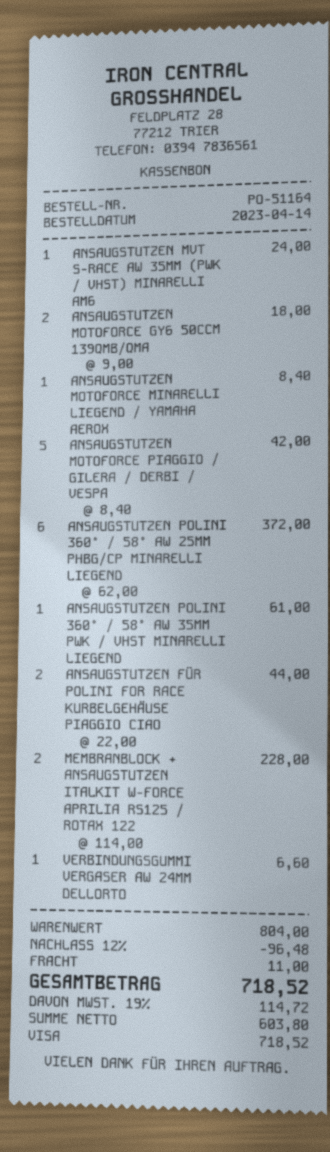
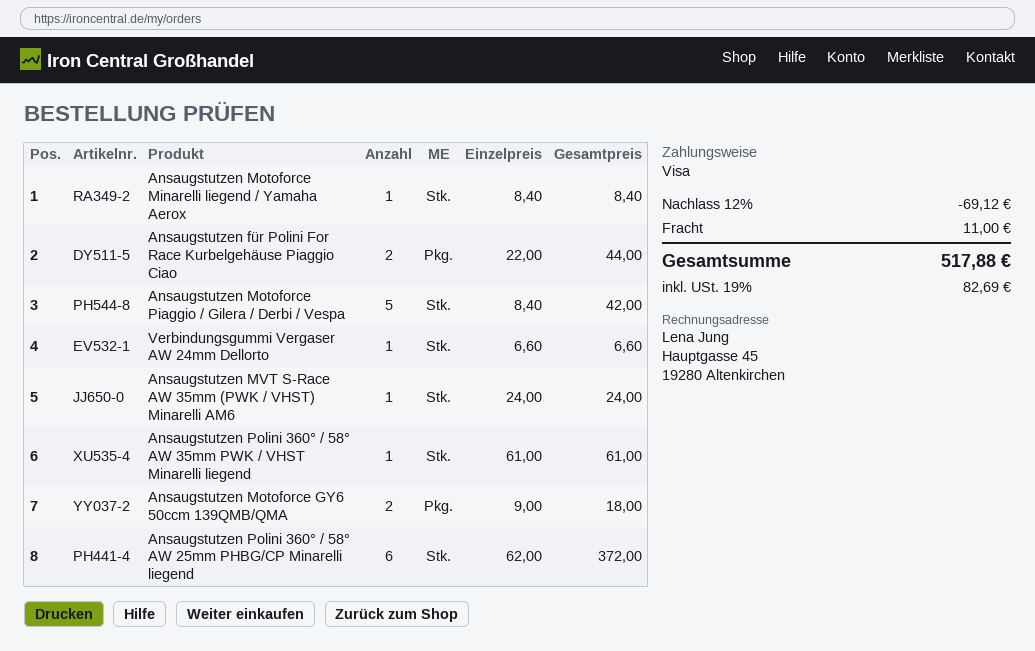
MEMBRANBLOCK + ANSAUGSTUTZEN ITALKIT W-FORCE APRILIA RS125 / ROTAX 122: 2 x 114.00 = 228.00 -> none
discount: 12% = 96.48 -> 12% = 69.12
tax: 19% = 114.72 -> 19% = 82.69
total: 718.52 -> 517.88

